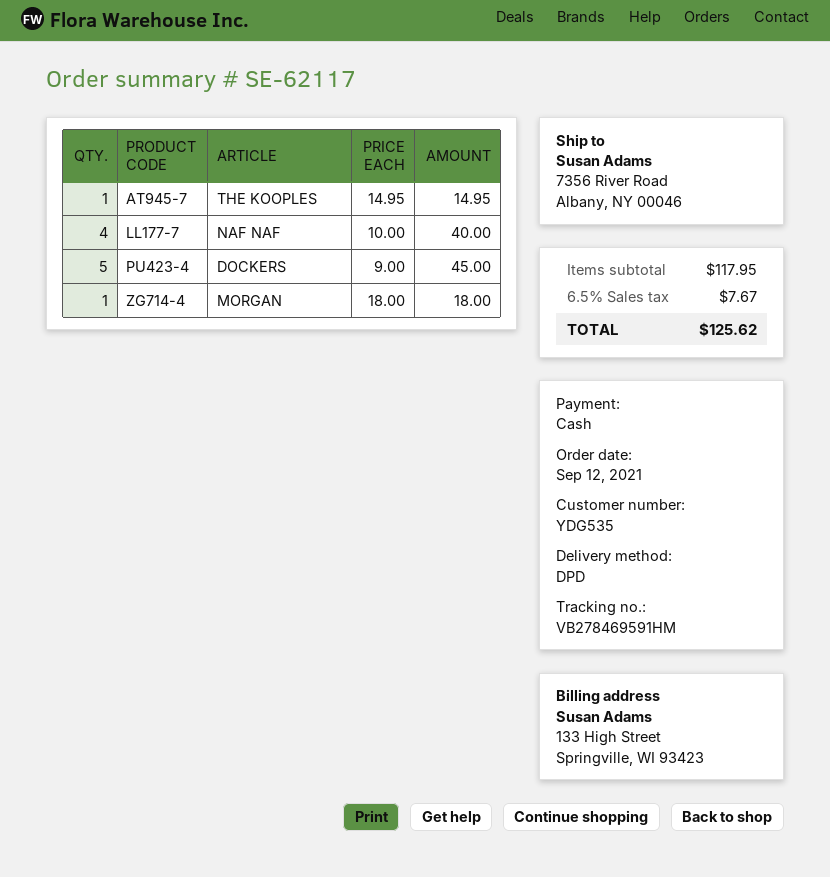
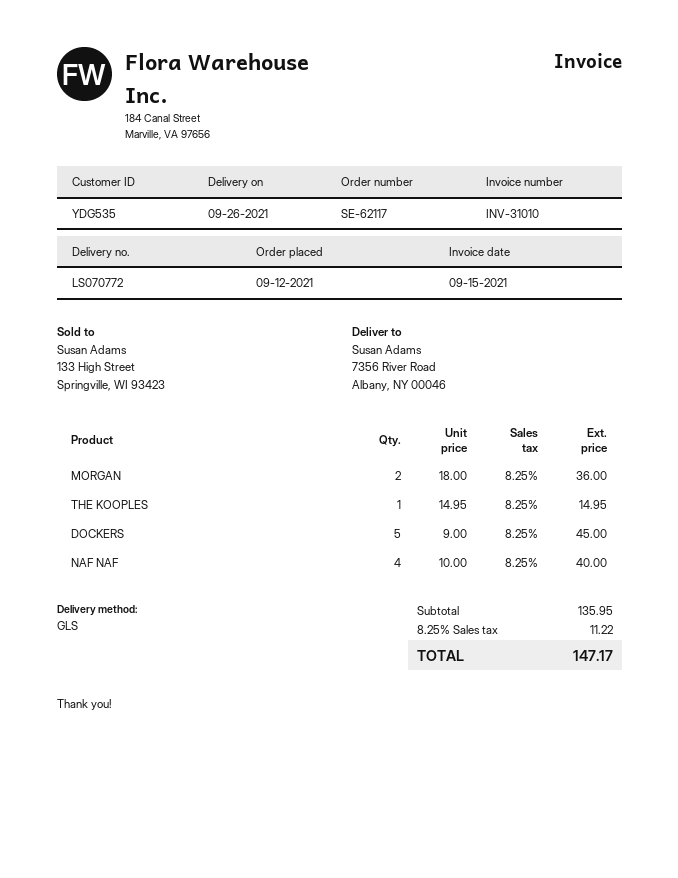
shipping method: DPD -> GLS
MORGAN: 1 x 18.00 = 18.00 -> 2 x 18.00 = 36.00
subtotal: 117.95 -> 135.95
tax: 6.5% = 7.67 -> 8.25% = 11.22
total: 125.62 -> 147.17

